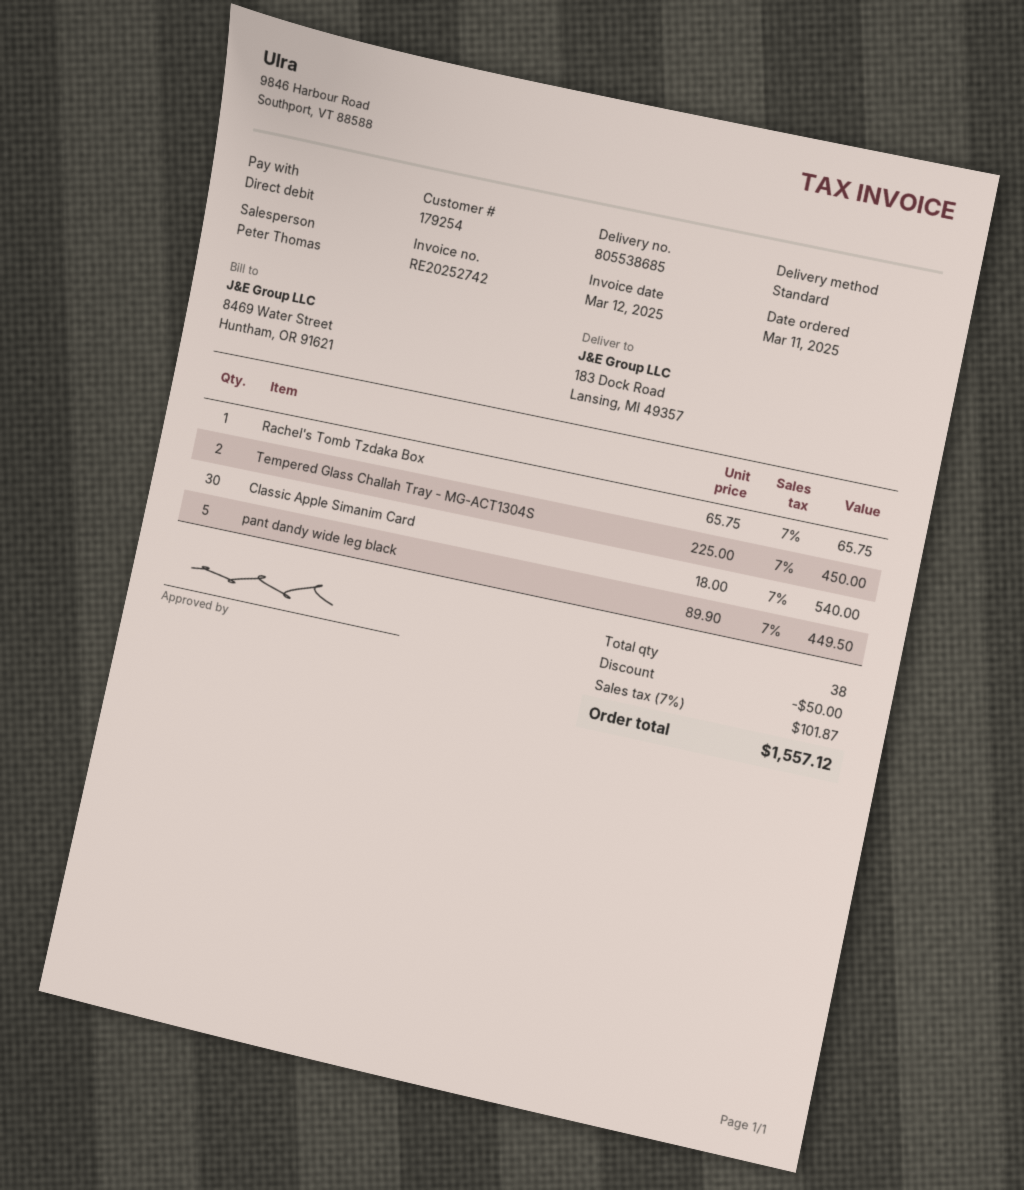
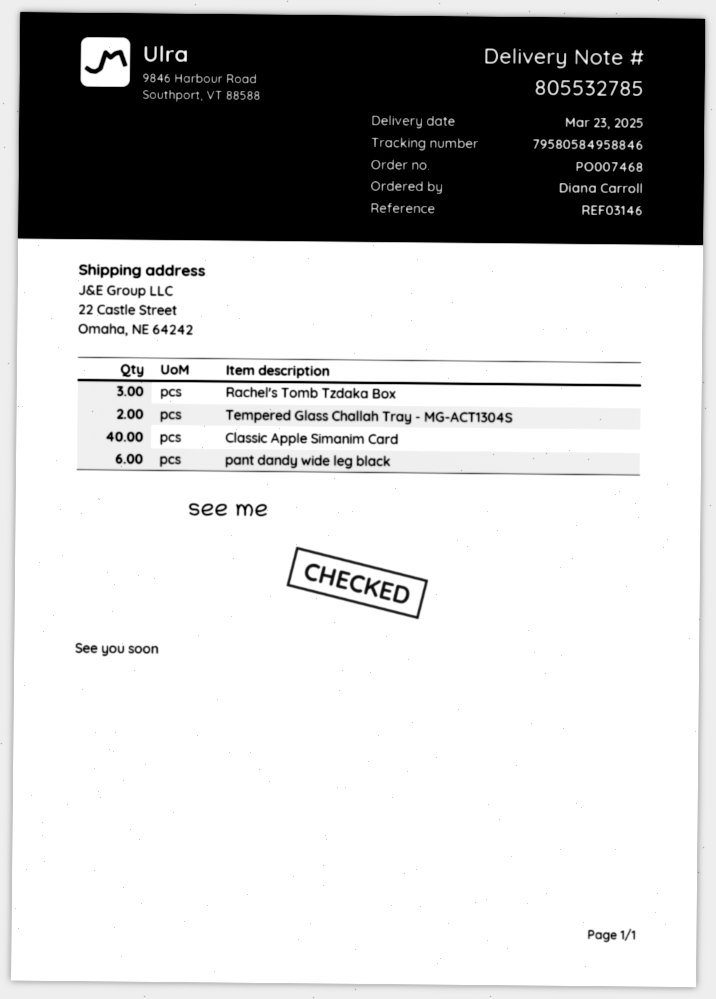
delivery note number: 805538685 -> 805532785
ship to: 183 Dock Road, Lansing, MI 49357 -> 22 Castle Street, Omaha, NE 64242
Rachel's Tomb Tzdaka Box: 1 -> 3
Classic Apple Simanim Card: 30 -> 40
pant dandy wide leg black: 5 -> 6

